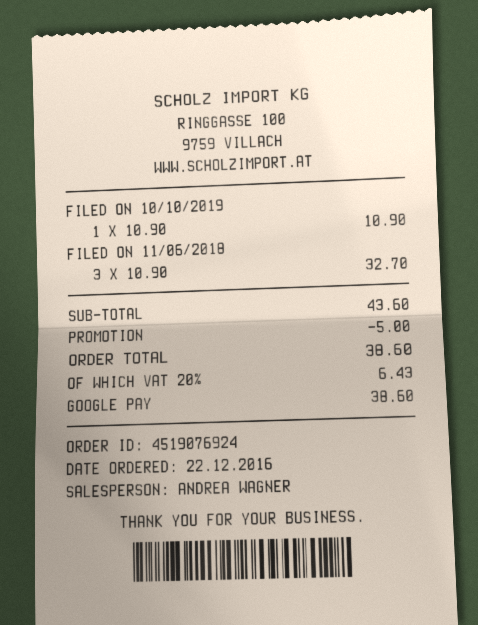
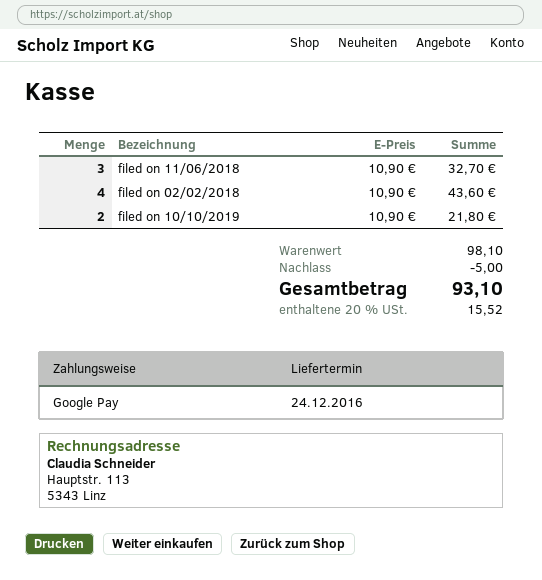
FILED ON 10/10/2019: 1 x 10.90 = 10.90 -> 2 x 10.90 = 21.80
filed on 02/02/2018: none -> 4 x 10.90 = 43.60
subtotal: 43.60 -> 98.10
tax: 20% = 6.43 -> 20% = 15.52
total: 38.60 -> 93.10

